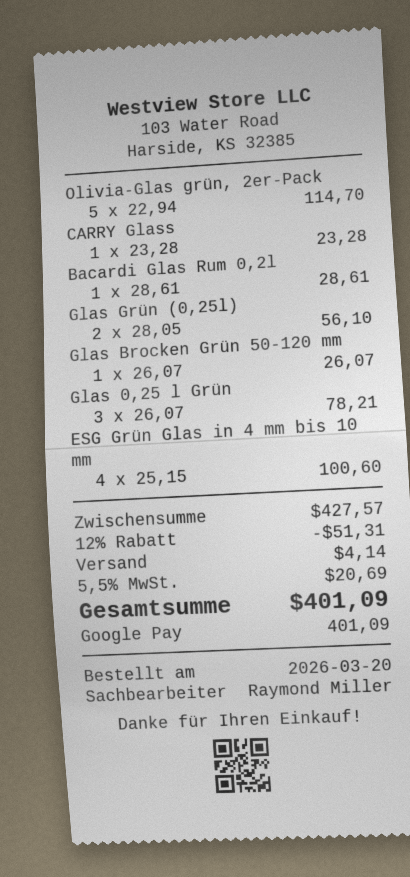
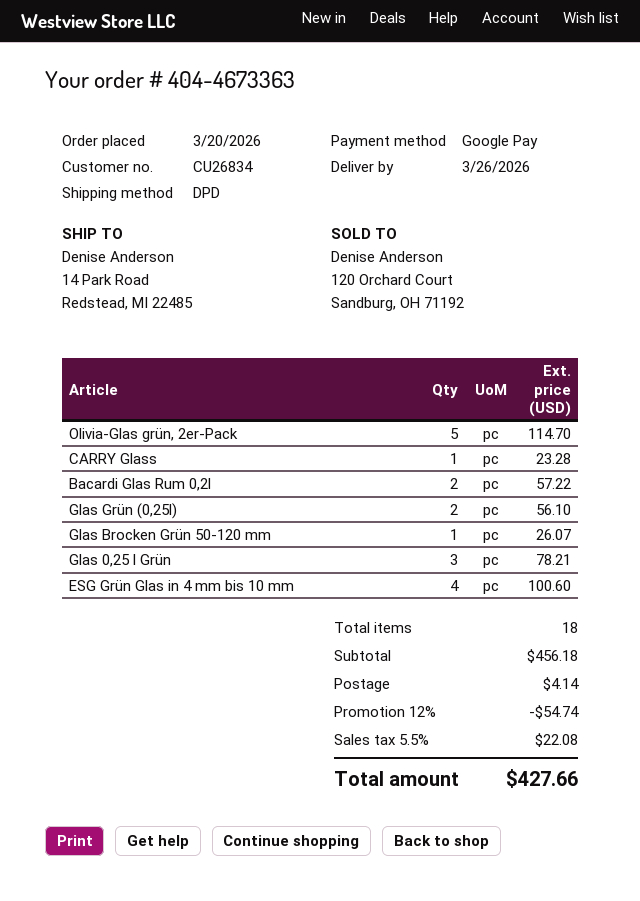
Bacardi Glas Rum 0,2l: 1 for 28.61 -> 2 for 57.22
subtotal: 427.57 -> 456.18
discount: 12% = 51.31 -> 12% = 54.74
tax: 5.5% = 20.69 -> 5.5% = 22.08
total: 401.09 -> 427.66

